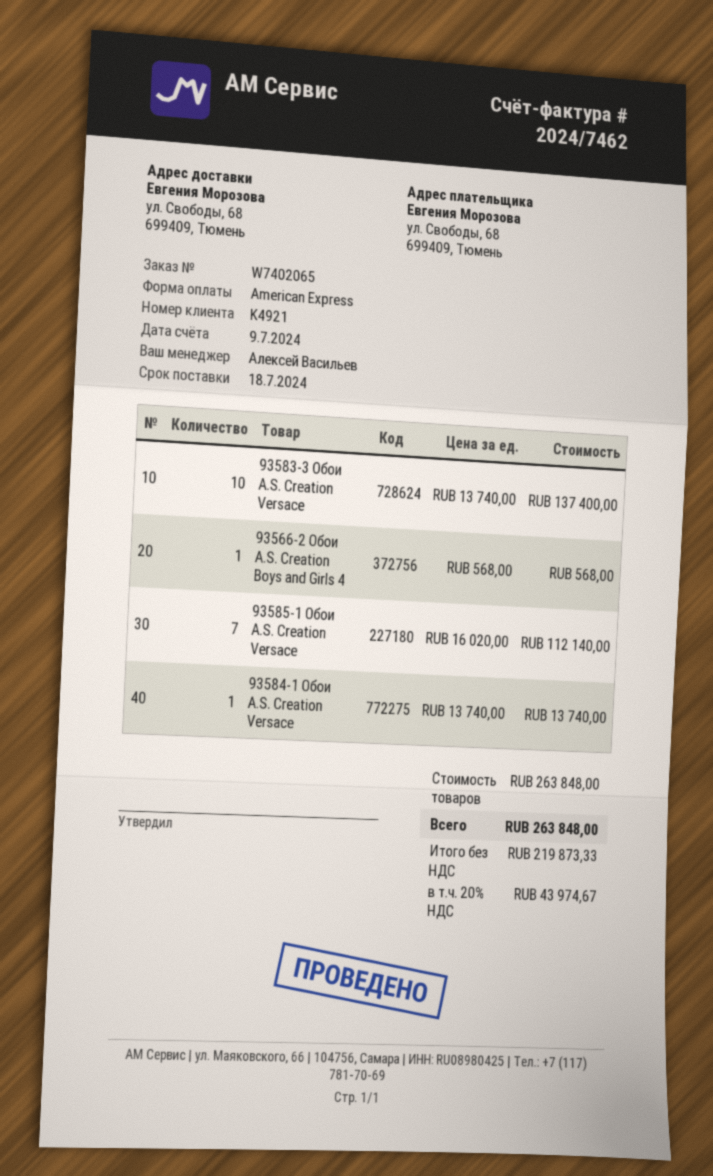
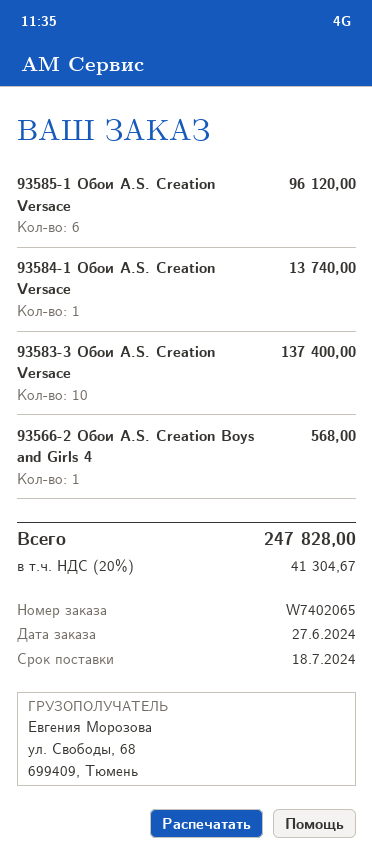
93585-1 Обои A.S. Creation Versace: 7 for 112140.00 -> 6 for 96120.00
tax: 20% = 43974.67 -> 20% = 41304.67
total: 263848.00 -> 247828.00

